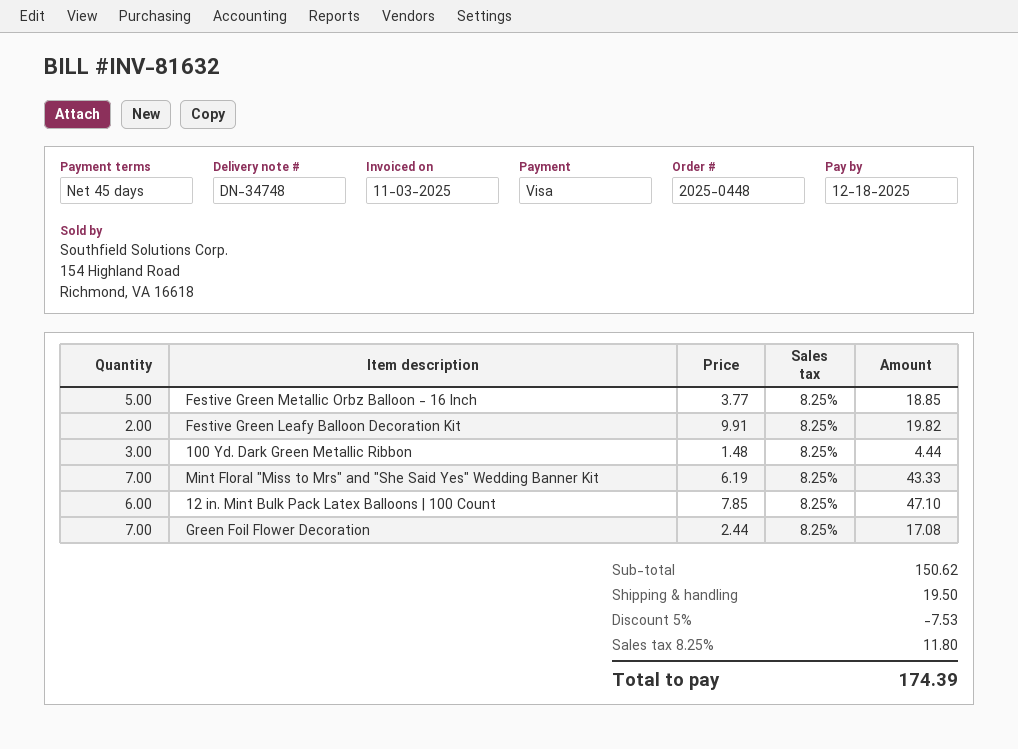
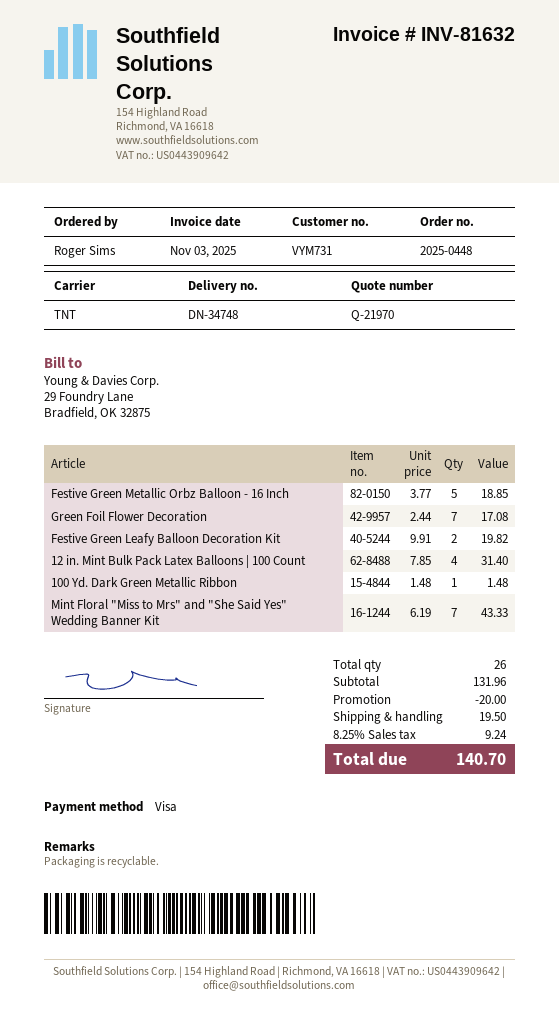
100 Yd. Dark Green Metallic Ribbon: 3 x 1.48 = 4.44 -> 1 x 1.48 = 1.48
12 in. Mint Bulk Pack Latex Balloons | 100 Count: 6 x 7.85 = 47.10 -> 4 x 7.85 = 31.40
subtotal: 150.62 -> 131.96
discount: 7.53 -> 20.00
tax: 8.25% = 11.80 -> 8.25% = 9.24
total: 174.39 -> 140.70

